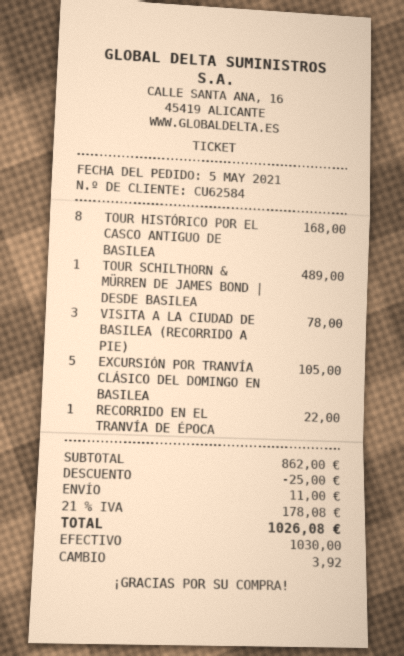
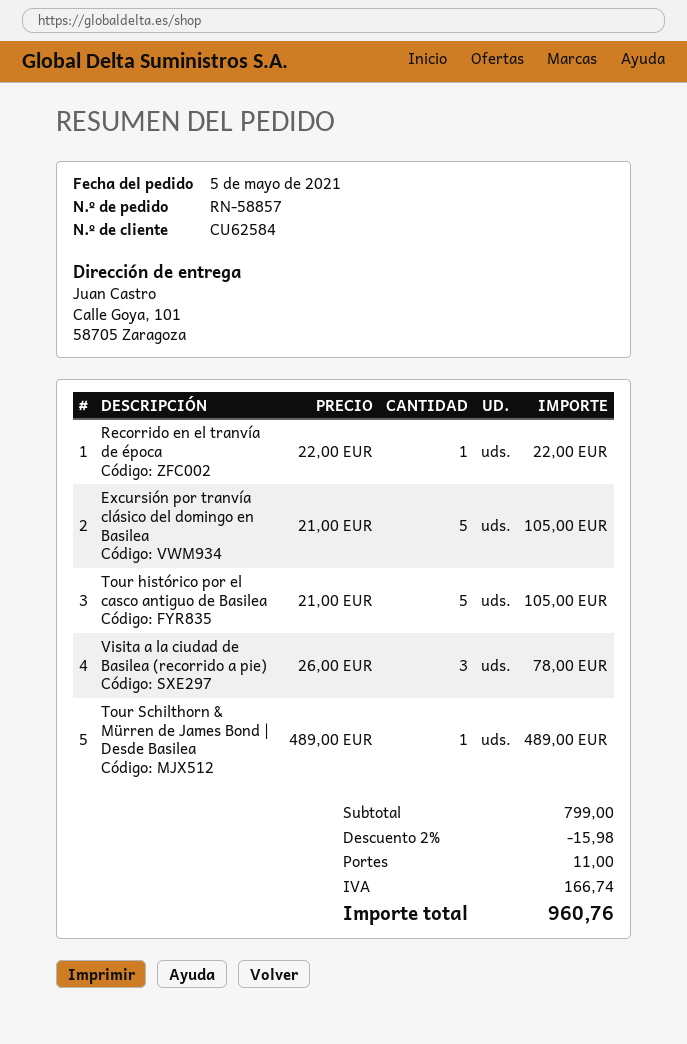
TOUR HISTÓRICO POR EL CASCO ANTIGUO DE BASILEA: 8 for 168.00 -> 5 for 105.00
subtotal: 862.00 -> 799.00
discount: 25.00 -> 15.98
tax: 178.08 -> 166.74
total: 1026.08 -> 960.76

